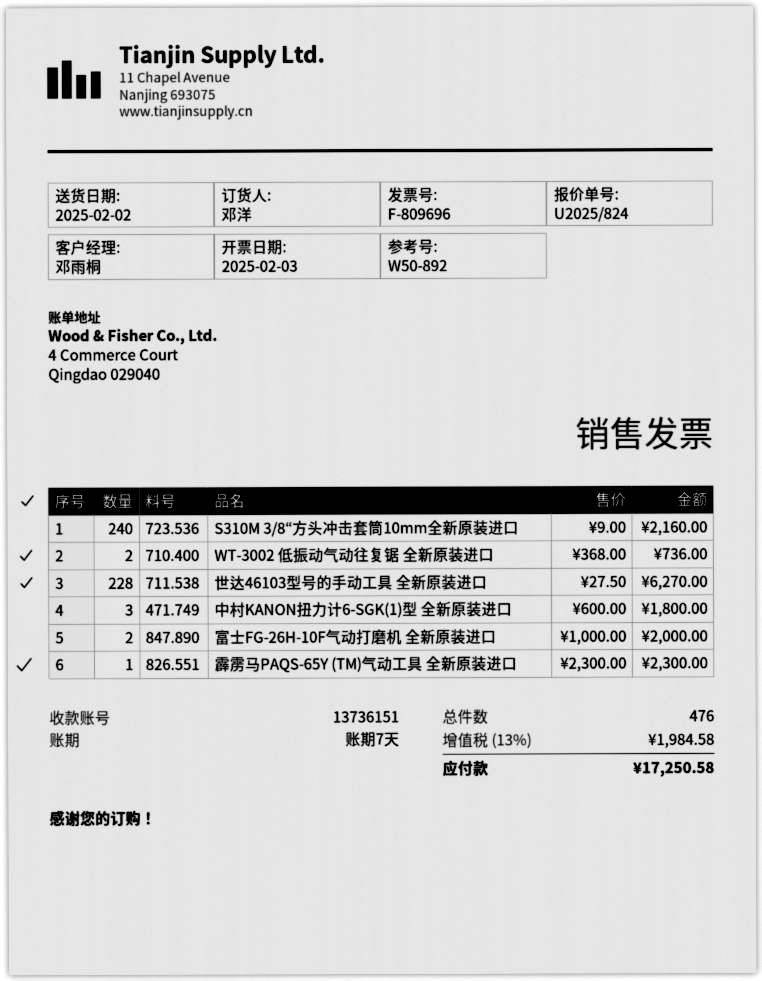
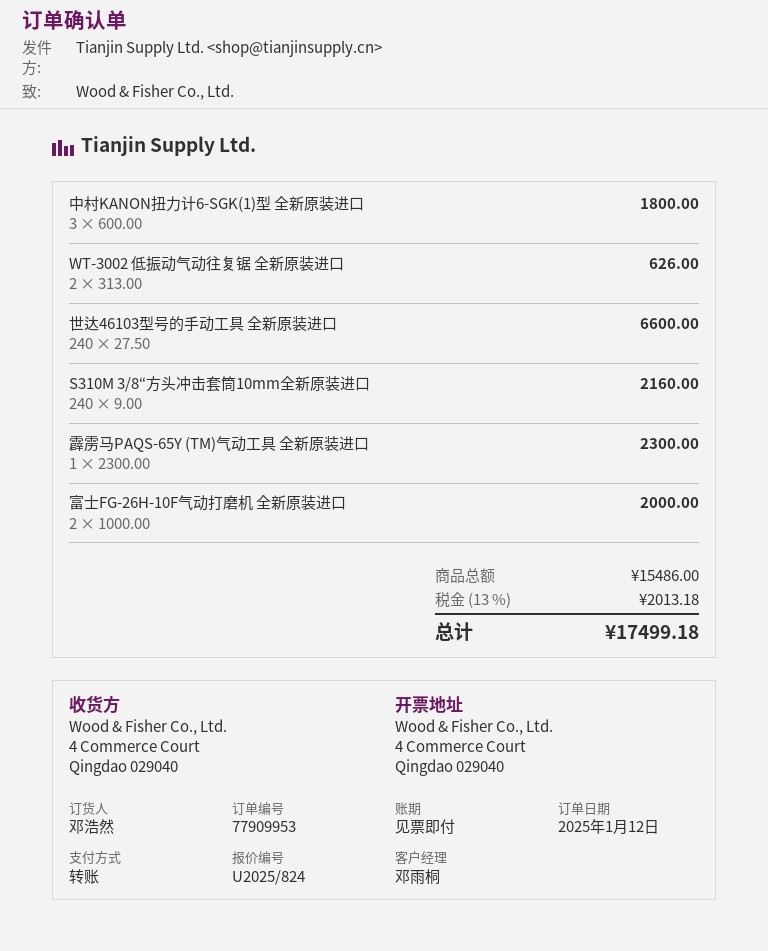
payment terms: 7 days -> on receipt
ordered by: 邓洋 -> 邓浩然
WT-3002 低振动气动往复锯 全新原装进口: 2 x 368.00 = 736.00 -> 2 x 313.00 = 626.00
世达46103型号的手动工具 全新原装进口: 228 x 27.50 = 6270.00 -> 240 x 27.50 = 6600.00
tax: 13% = 1984.58 -> 13% = 2013.18
total: 17250.58 -> 17499.18

